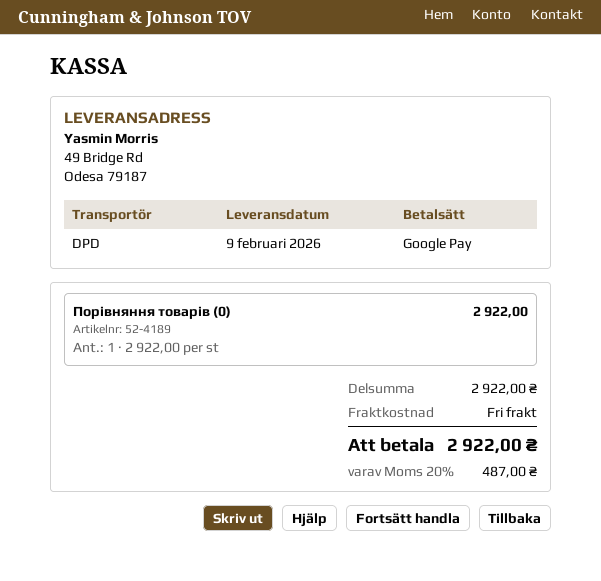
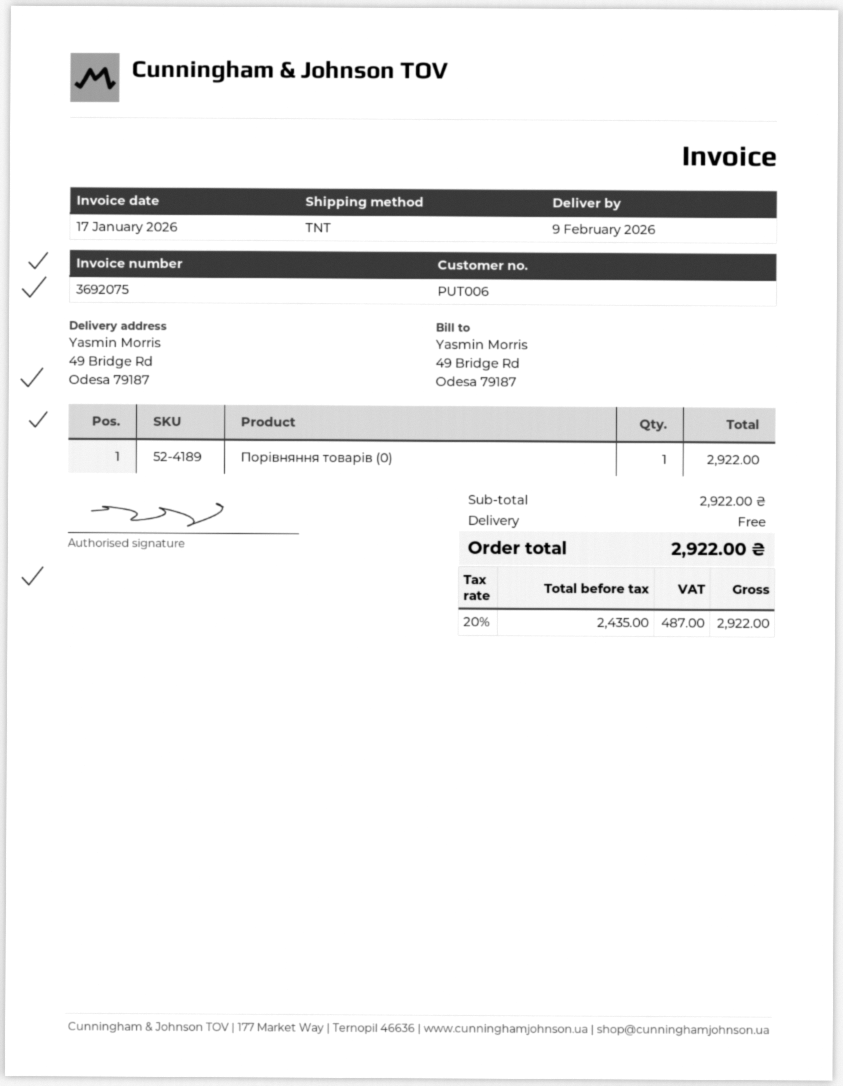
shipping method: DPD -> TNT

